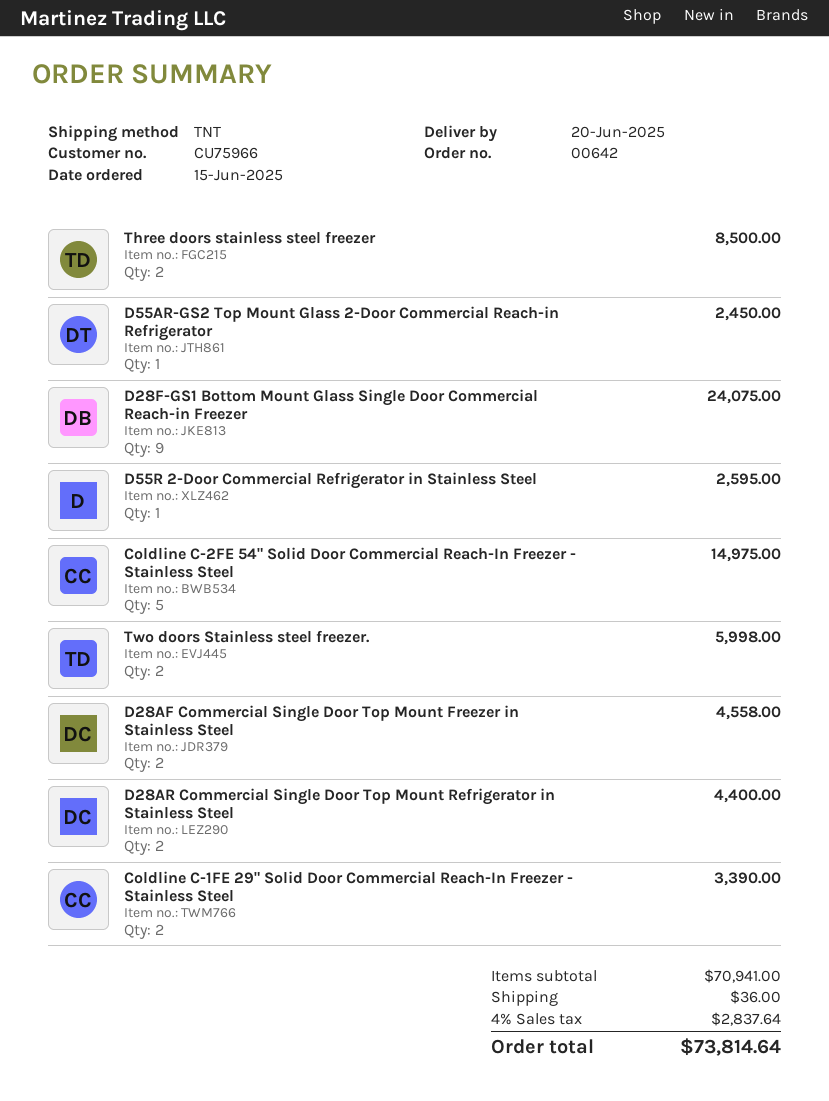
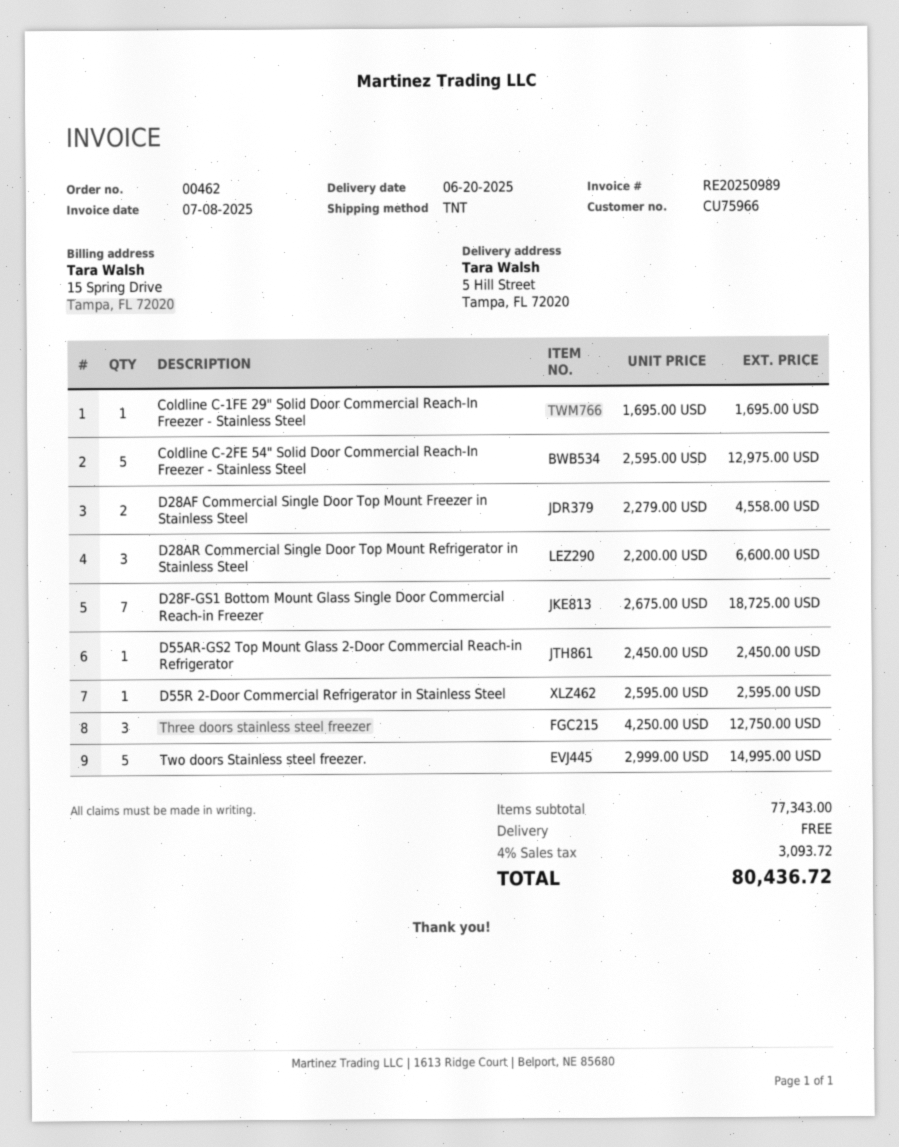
order number: 00642 -> 00462
Three doors stainless steel freezer: 2 for 8500.00 -> 3 for 12750.00
D28F-GS1 Bottom Mount Glass Single Door Commercial Reach-in Freezer: 9 for 24075.00 -> 7 for 18725.00
Coldline C-2FE 54" Solid Door Commercial Reach-In Freezer - Stainless Steel: 5 for 14975.00 -> 5 for 12975.00
Two doors Stainless steel freezer.: 2 for 5998.00 -> 5 for 14995.00
D28AR Commercial Single Door Top Mount Refrigerator in Stainless Steel: 2 for 4400.00 -> 3 for 6600.00
Coldline C-1FE 29" Solid Door Commercial Reach-In Freezer - Stainless Steel: 2 for 3390.00 -> 1 for 1695.00
subtotal: 70941.00 -> 77343.00
shipping: 36.00 -> 0.00
tax: 4% = 2837.64 -> 4% = 3093.72
total: 73814.64 -> 80436.72

